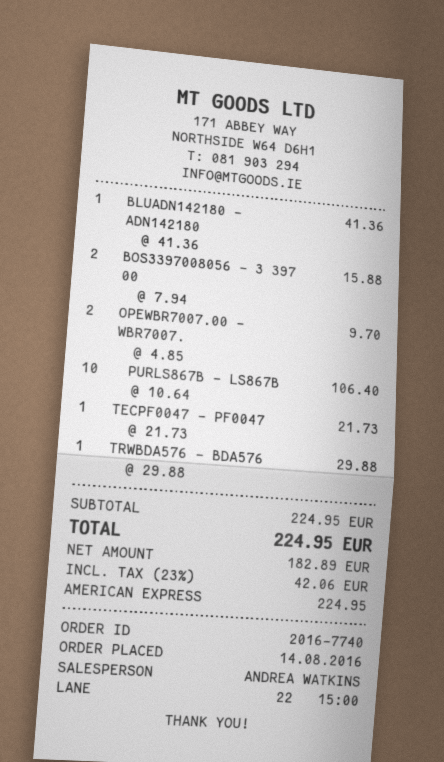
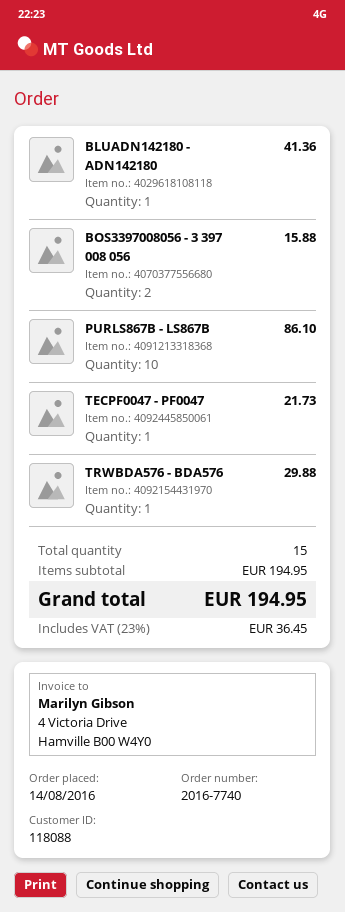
OPEWBR7007.00 - WBR7007.: 2 for 9.70 -> none
PURLS867B - LS867B: 10 for 106.40 -> 10 for 86.10
subtotal: 224.95 -> 194.95
tax: 23% = 42.06 -> 23% = 36.45
total: 224.95 -> 194.95

